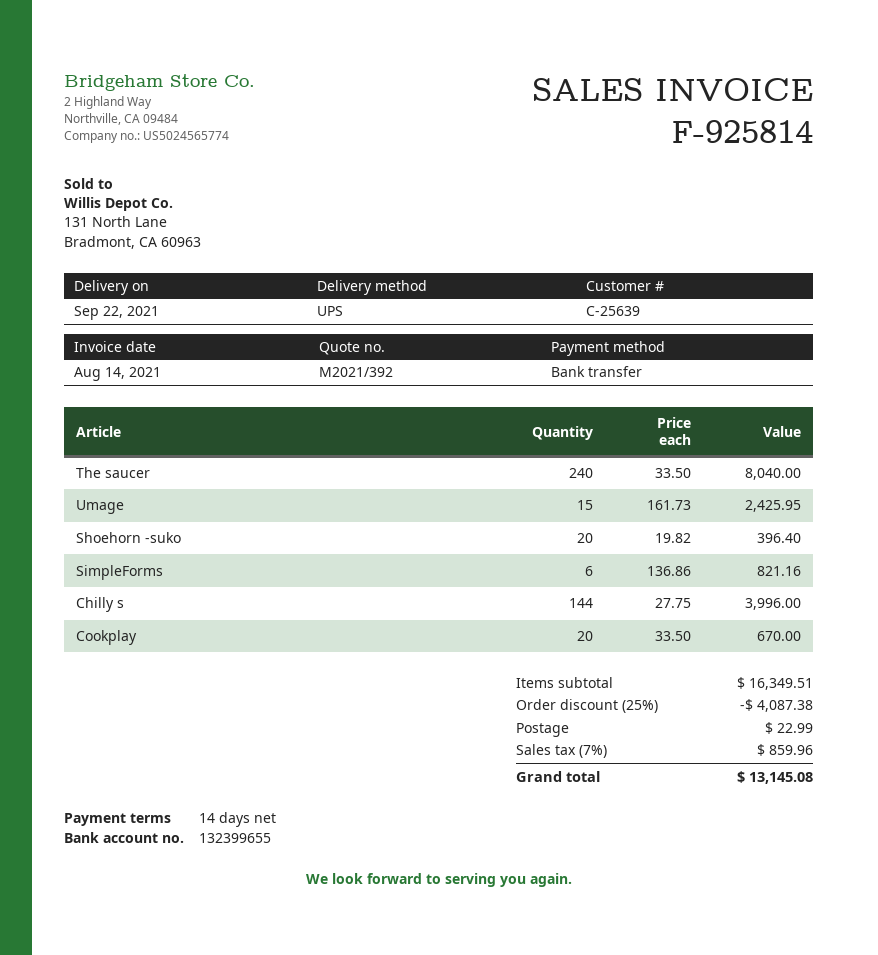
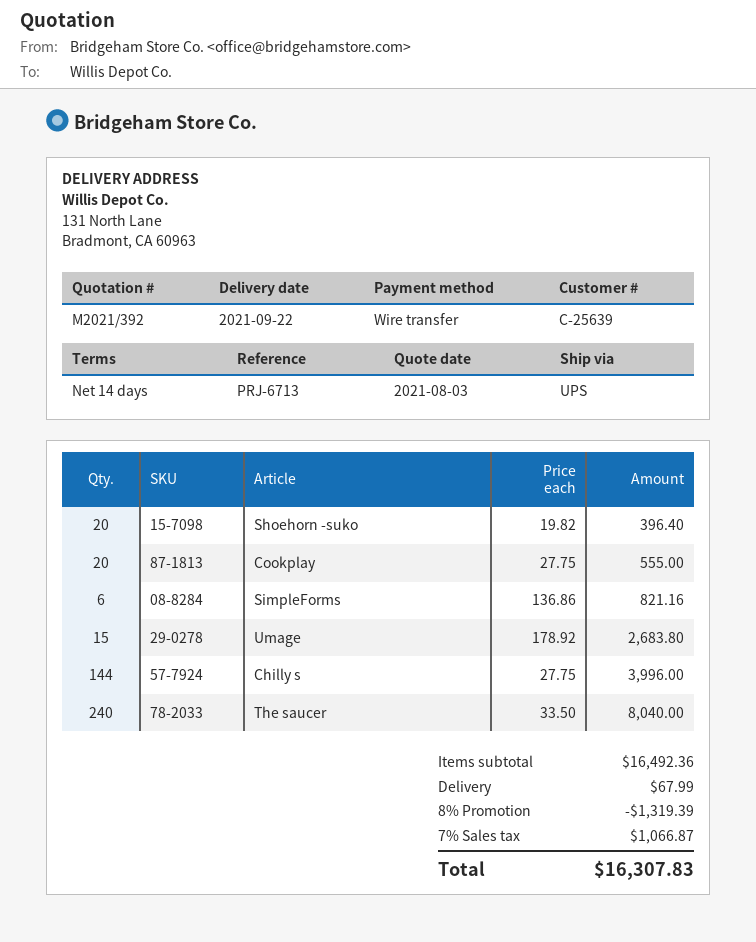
Umage: 15 x 161.73 = 2425.95 -> 15 x 178.92 = 2683.80
Cookplay: 20 x 33.50 = 670.00 -> 20 x 27.75 = 555.00
subtotal: 16349.51 -> 16492.36
discount: 25% = 4087.38 -> 8% = 1319.39
shipping: 22.99 -> 67.99
tax: 7% = 859.96 -> 7% = 1066.87
total: 13145.08 -> 16307.83

